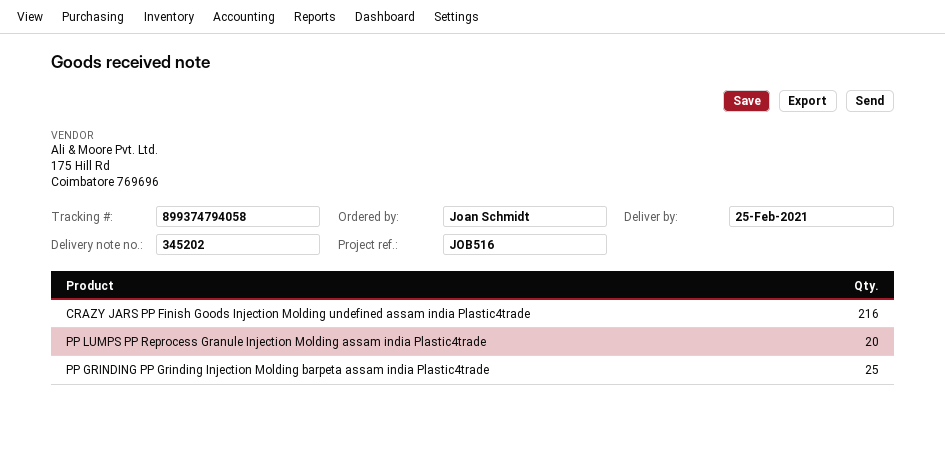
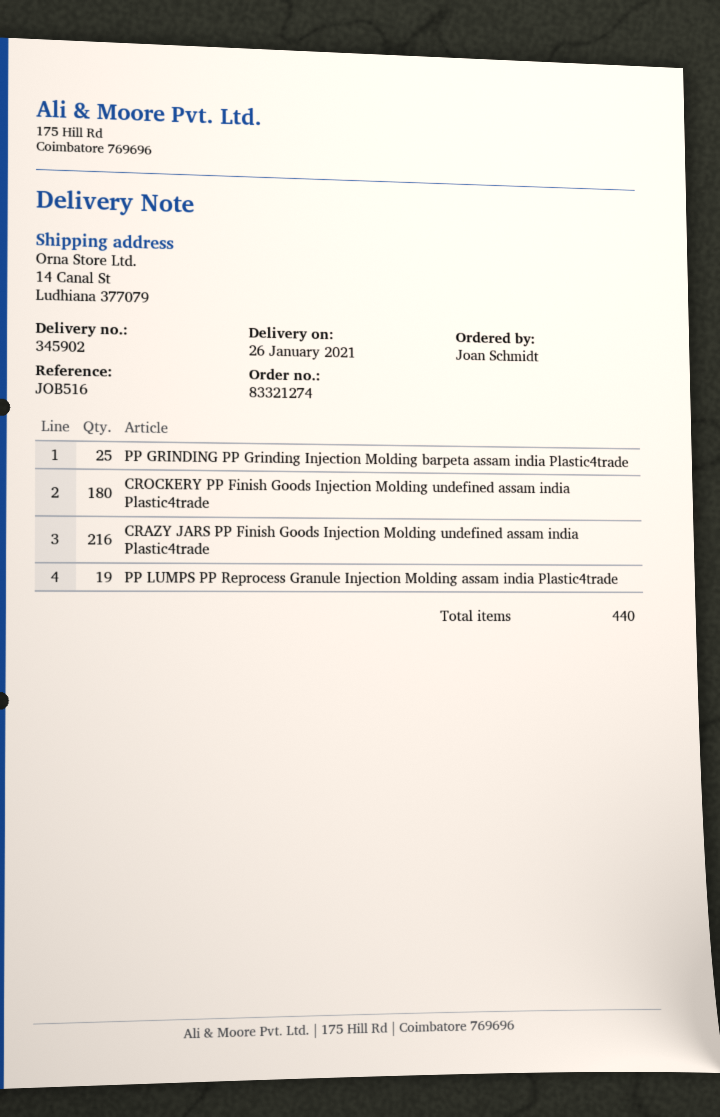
delivery note number: 345202 -> 345902
delivery date: 2021-02-25 -> 2021-01-26
PP LUMPS PP Reprocess Granule Injection Molding assam india Plastic4trade: 20 -> 19
CROCKERY PP Finish Goods Injection Molding undefined assam india Plastic4trade: none -> 180

